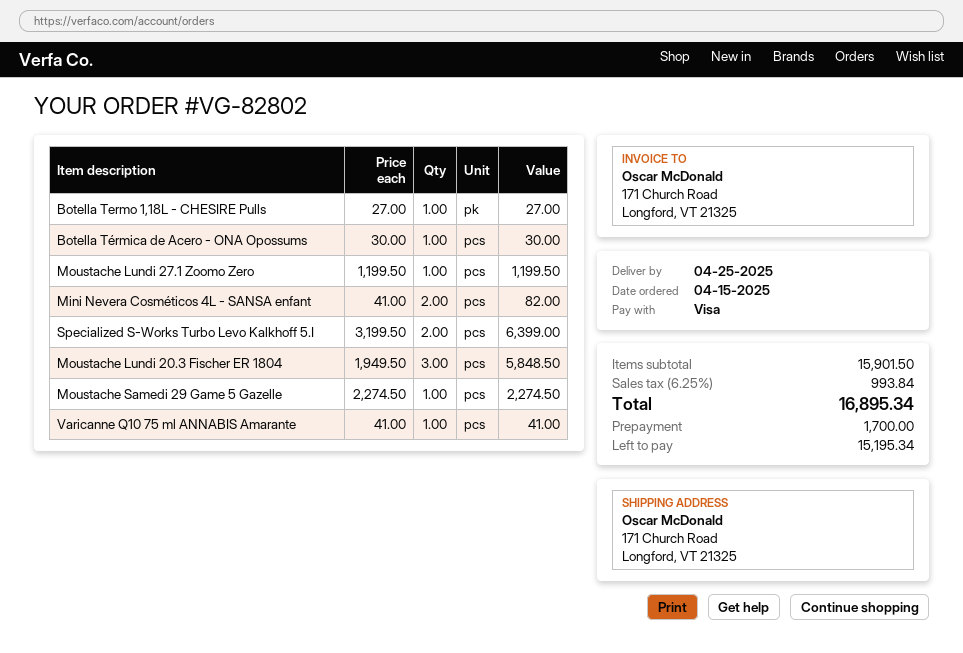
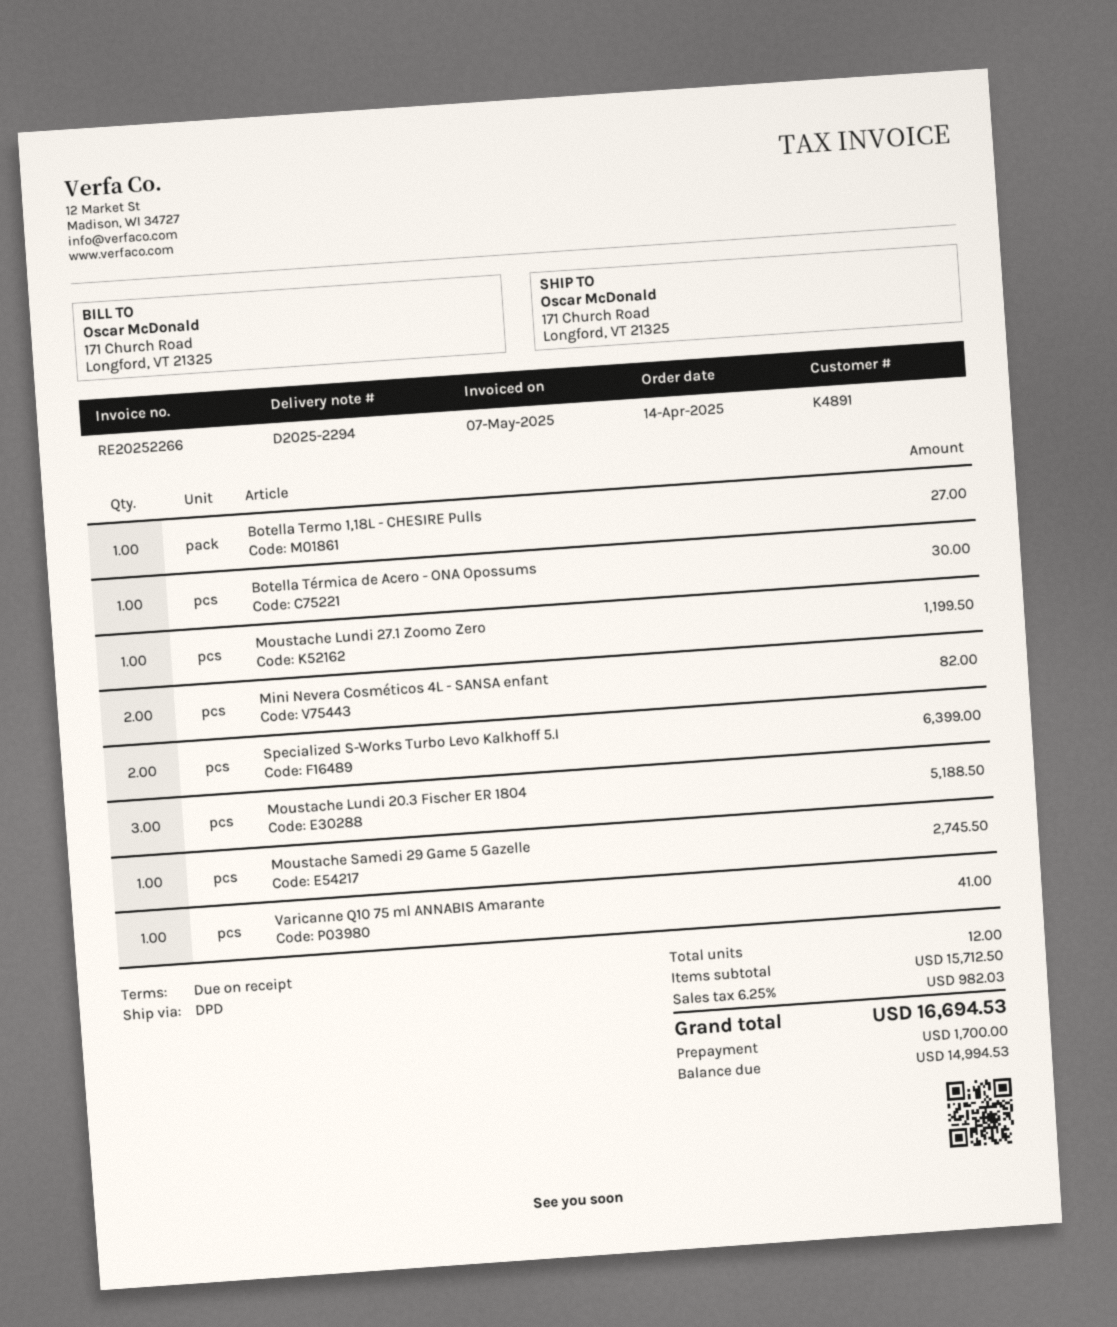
order date: 2025-04-15 -> 2025-04-14
Moustache Lundi 20.3 Fischer ER 1804: 3 for 5848.50 -> 3 for 5188.50
Moustache Samedi 29 Game 5 Gazelle: 1 for 2274.50 -> 1 for 2745.50
subtotal: 15901.50 -> 15712.50
tax: 6.25% = 993.84 -> 6.25% = 982.03
total: 16895.34 -> 16694.53
balance: 15195.34 -> 14994.53

